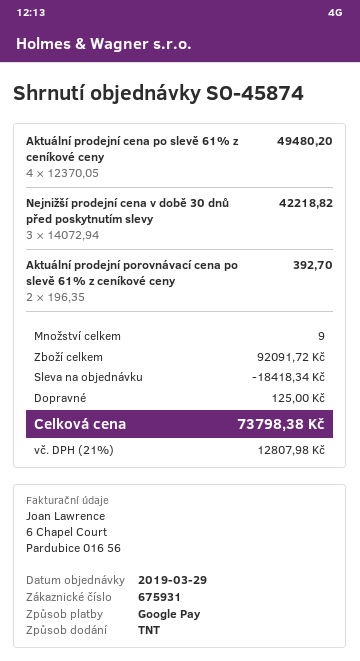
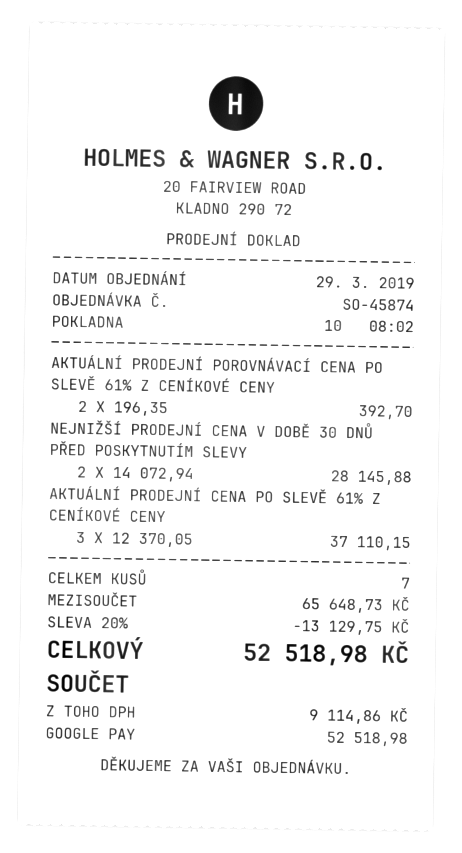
Aktuální prodejní cena po slevě 61% z ceníkové ceny: 4 x 12370.05 = 49480.20 -> 3 x 12370.05 = 37110.15
Nejnižší prodejní cena v době 30 dnů před poskytnutím slevy: 3 x 14072.94 = 42218.82 -> 2 x 14072.94 = 28145.88
total quantity: 9 -> 7
subtotal: 92091.72 -> 65648.73
discount: 18418.34 -> 13129.75
shipping: 125.00 -> none
tax: 12807.98 -> 9114.86
total: 73798.38 -> 52518.98

